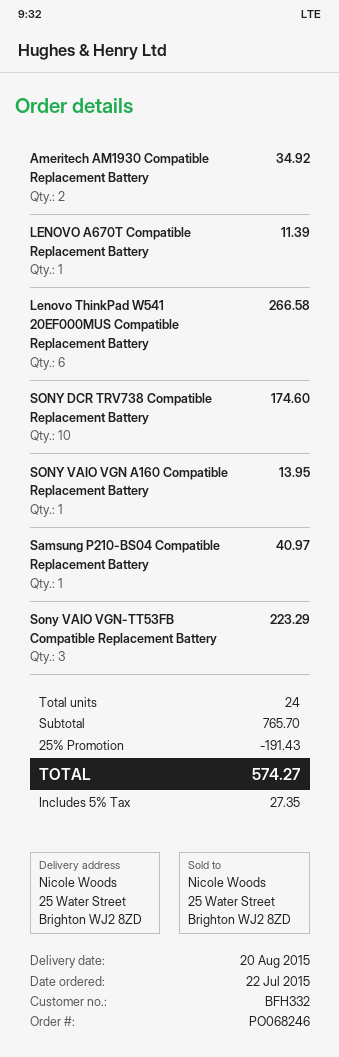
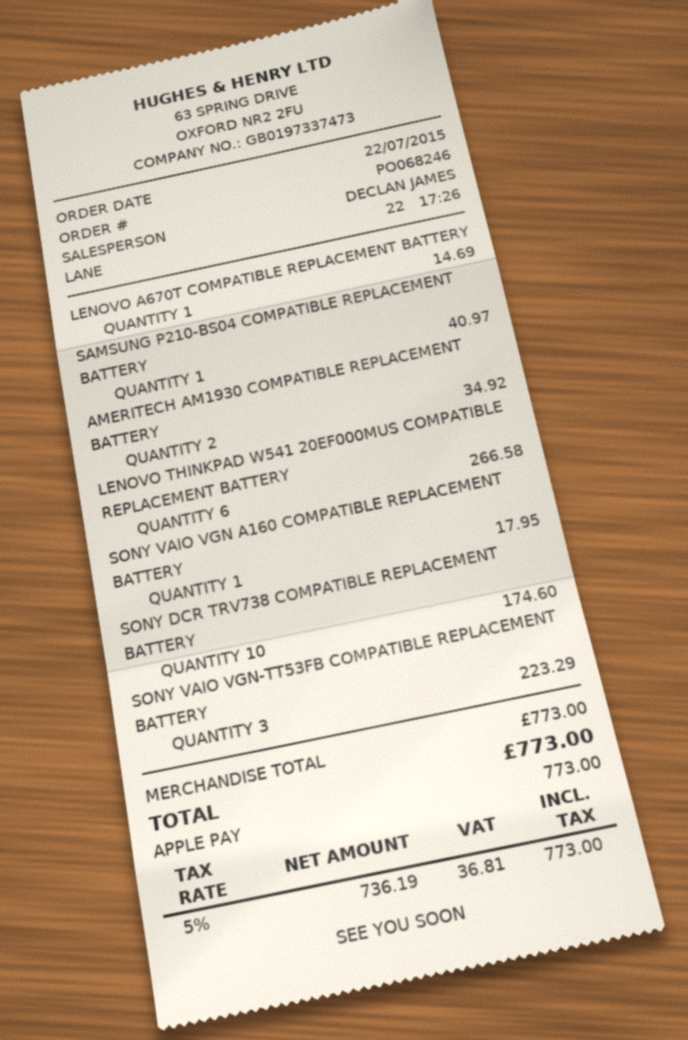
LENOVO A670T Compatible Replacement Battery: 1 for 11.39 -> 1 for 14.69
SONY VAIO VGN A160 Compatible Replacement Battery: 1 for 13.95 -> 1 for 17.95
subtotal: 765.70 -> 773.00
discount: 25% = 191.43 -> none
tax: 5% = 27.35 -> 5% = 36.81
total: 574.27 -> 773.00

